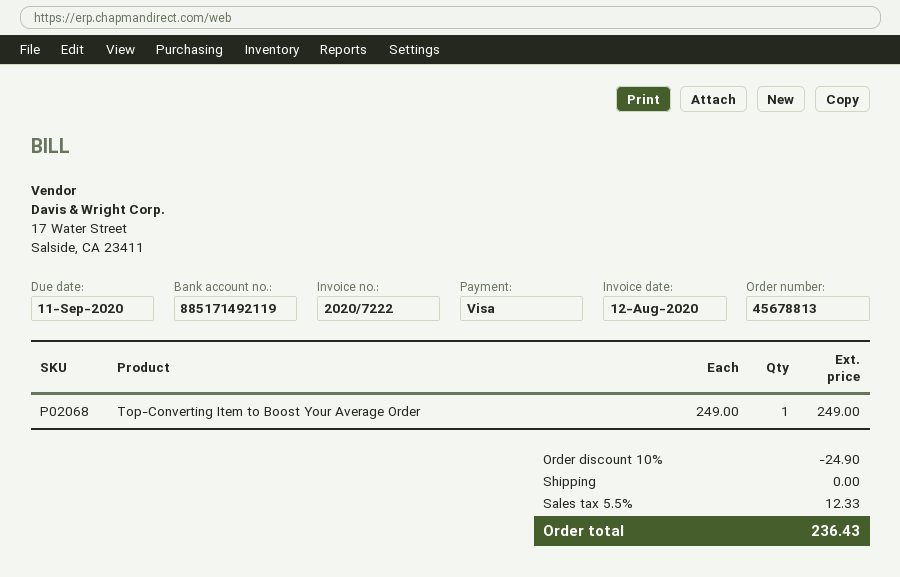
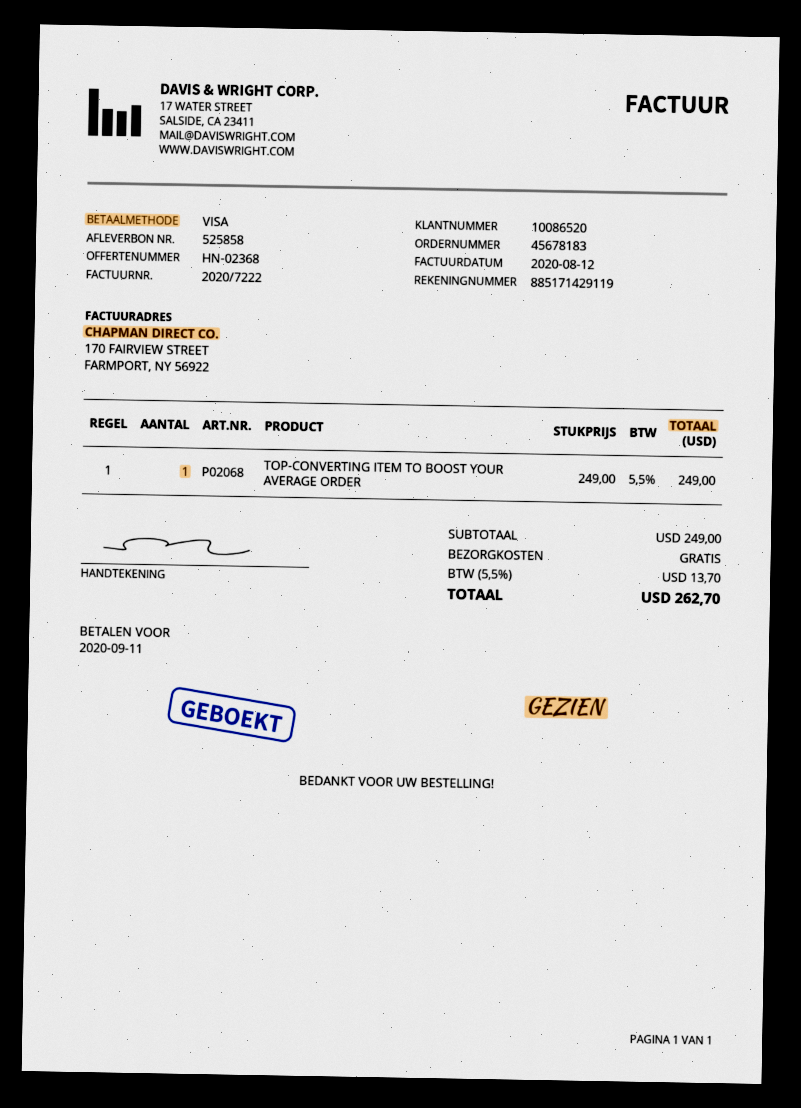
order number: 45678813 -> 45678183
bank account: 885171492119 -> 885171429119
discount: 10% = 24.90 -> none
tax: 5.5% = 12.33 -> 5.5% = 13.70
total: 236.43 -> 262.70

